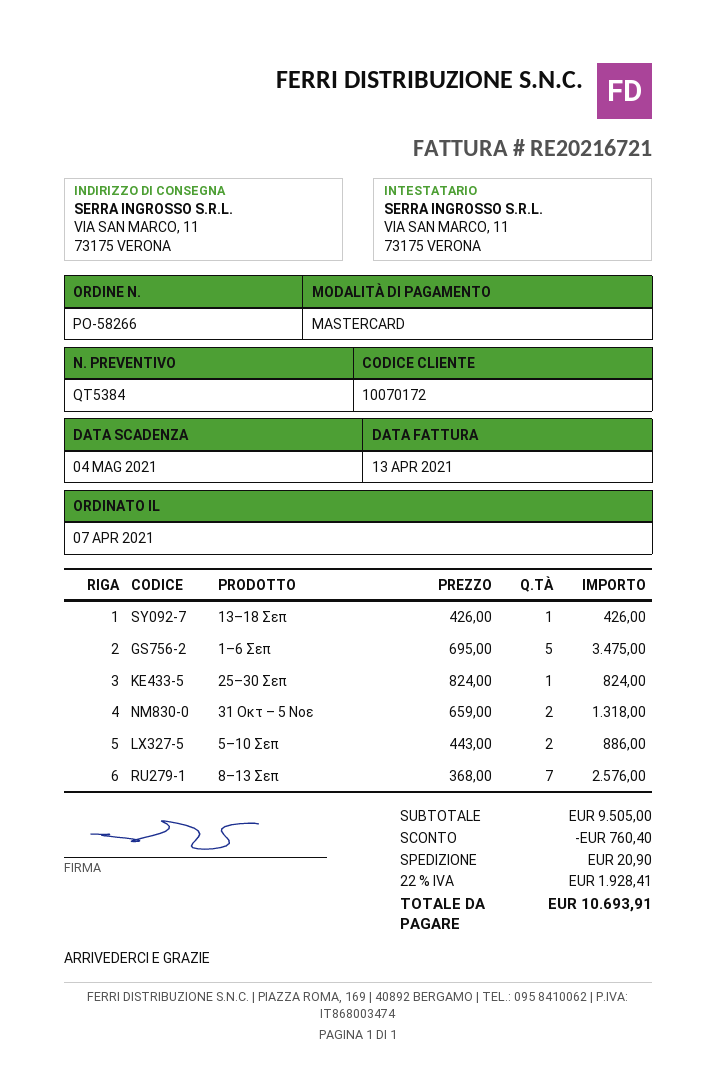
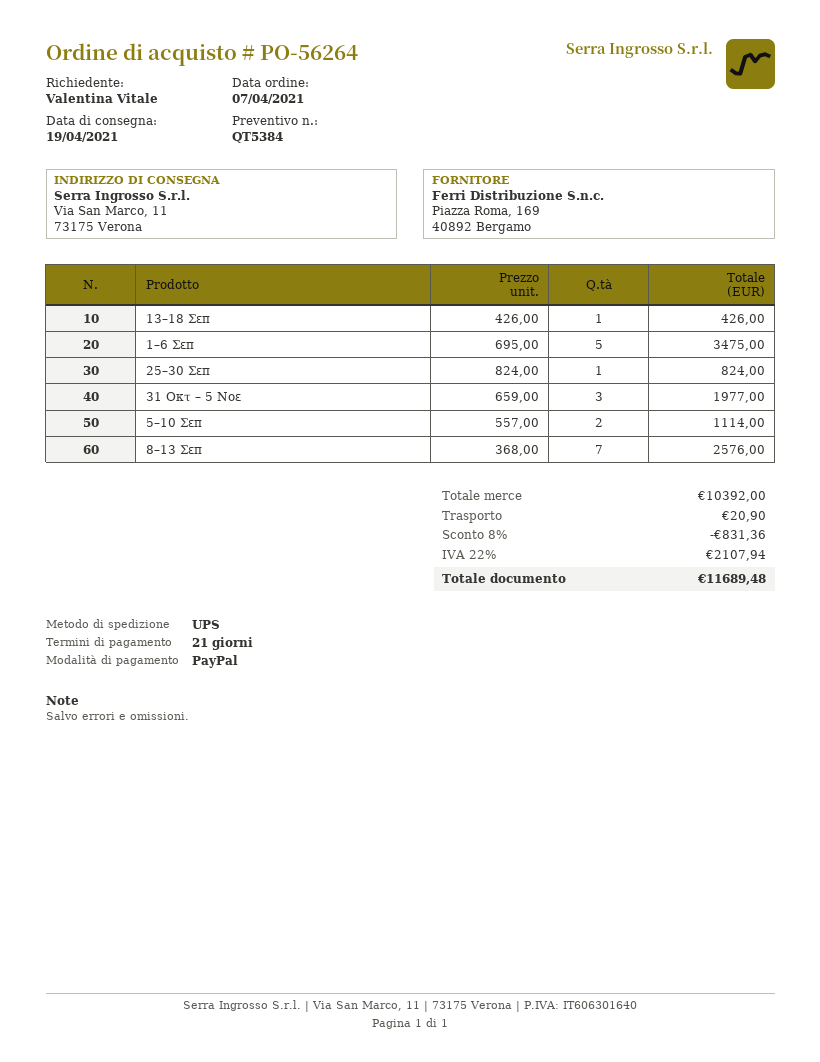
order number: PO-58266 -> PO-56264
payment method: Mastercard -> PayPal
31 Οκτ – 5 Νοε: 2 x 659.00 = 1318.00 -> 3 x 659.00 = 1977.00
5–10 Σεπ: 2 x 443.00 = 886.00 -> 2 x 557.00 = 1114.00
subtotal: 9505.00 -> 10392.00
discount: 760.40 -> 831.36
tax: 22% = 1928.41 -> 22% = 2107.94
total: 10693.91 -> 11689.48

